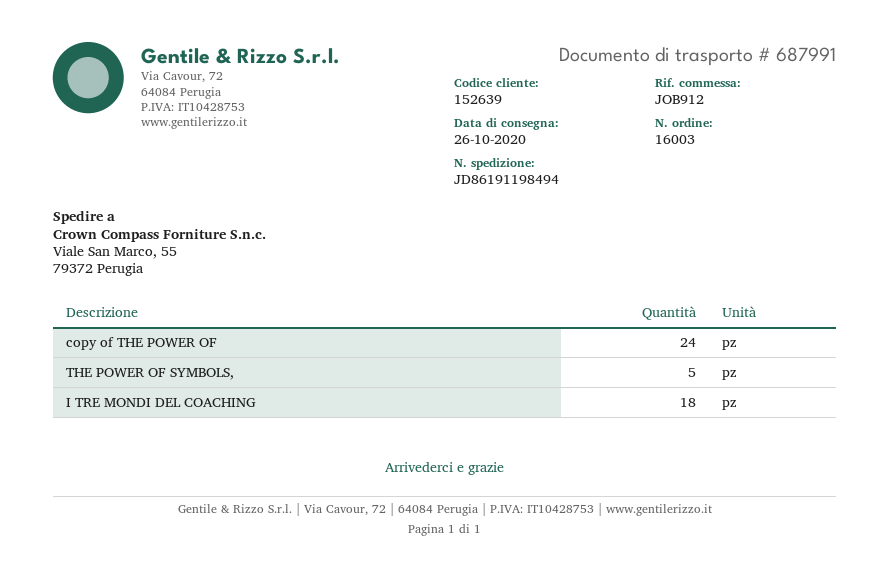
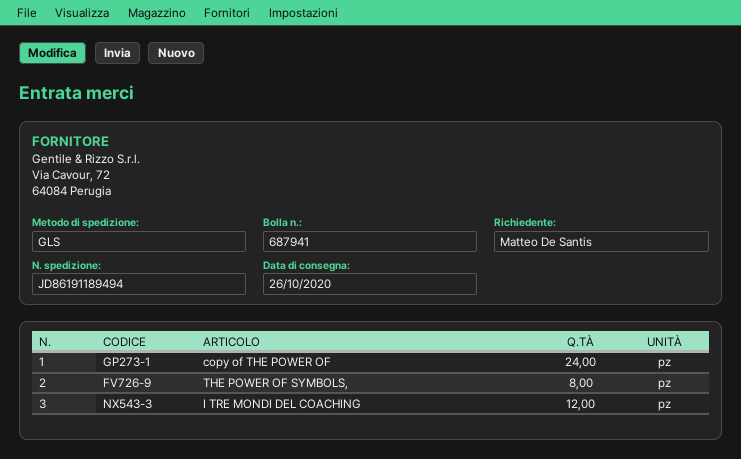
delivery note number: 687991 -> 687941
tracking number: JD86191198494 -> JD86191189494
THE POWER OF SYMBOLS,: 5 -> 8
I TRE MONDI DEL COACHING: 18 -> 12

